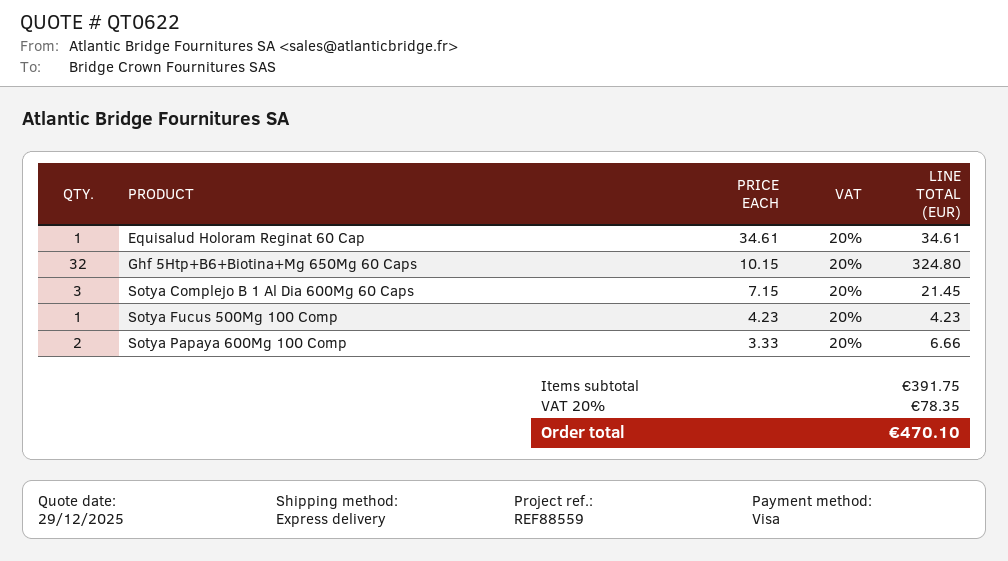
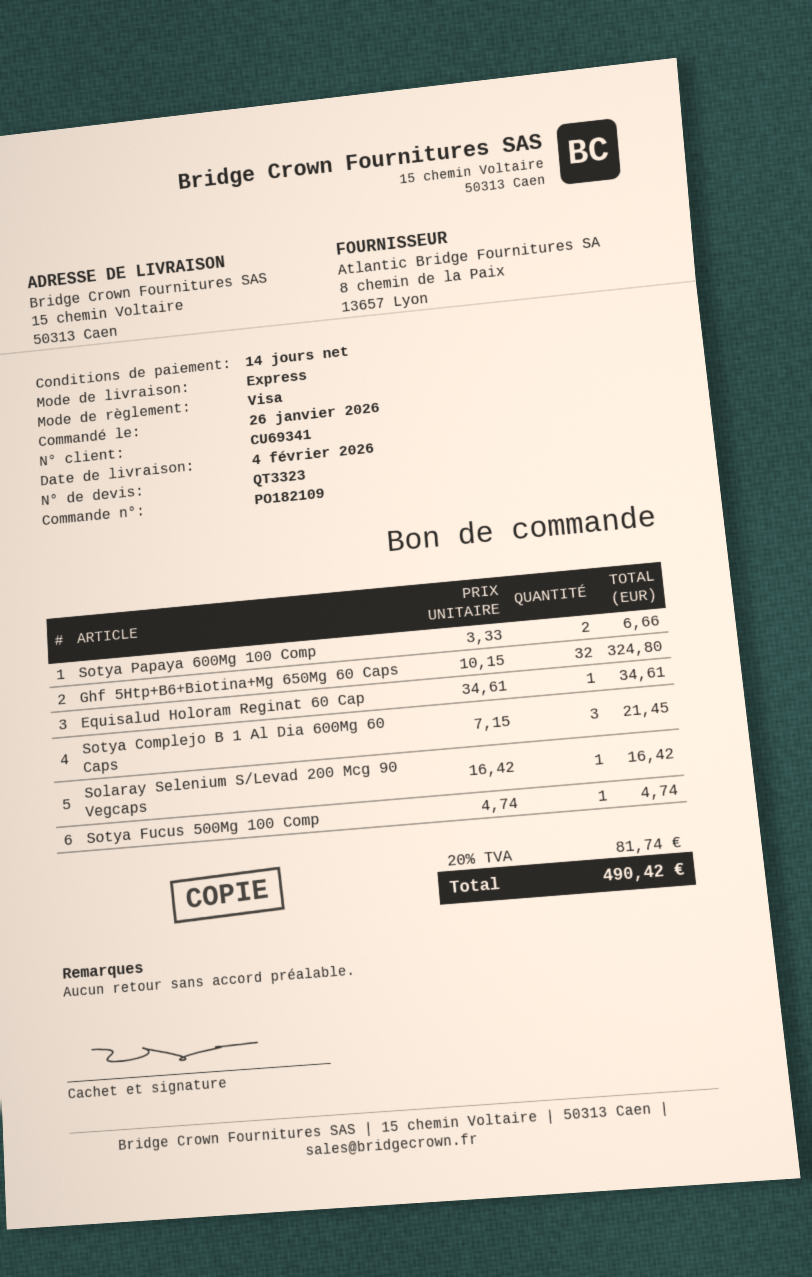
quote number: QT0622 -> QT3323
Sotya Fucus 500Mg 100 Comp: 1 x 4.23 = 4.23 -> 1 x 4.74 = 4.74
Solaray Selenium S/Levad 200 Mcg 90 Vegcaps: none -> 1 x 16.42 = 16.42
tax: 20% = 78.35 -> 20% = 81.74
total: 470.10 -> 490.42

